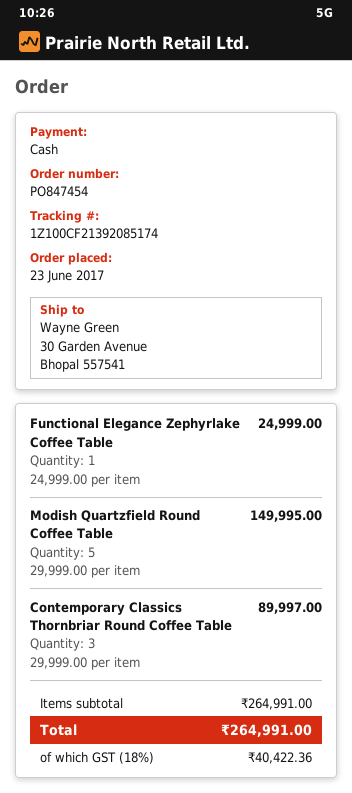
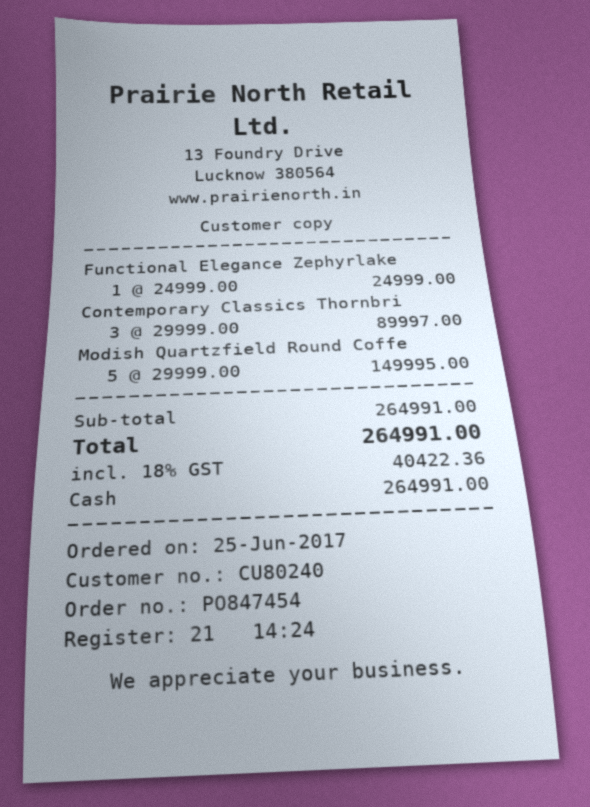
order date: 2017-06-23 -> 2017-06-25

